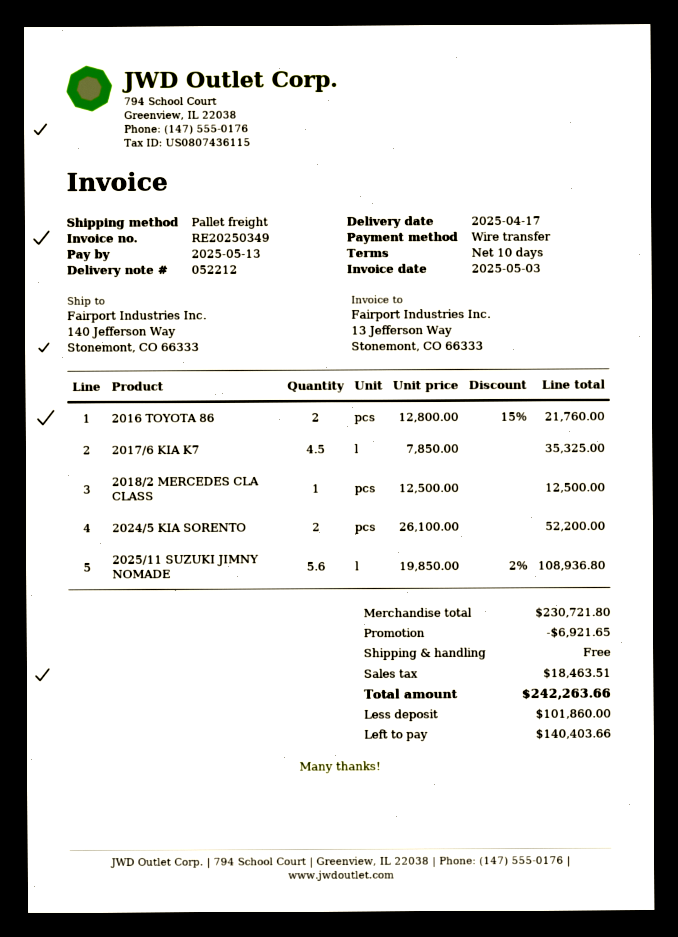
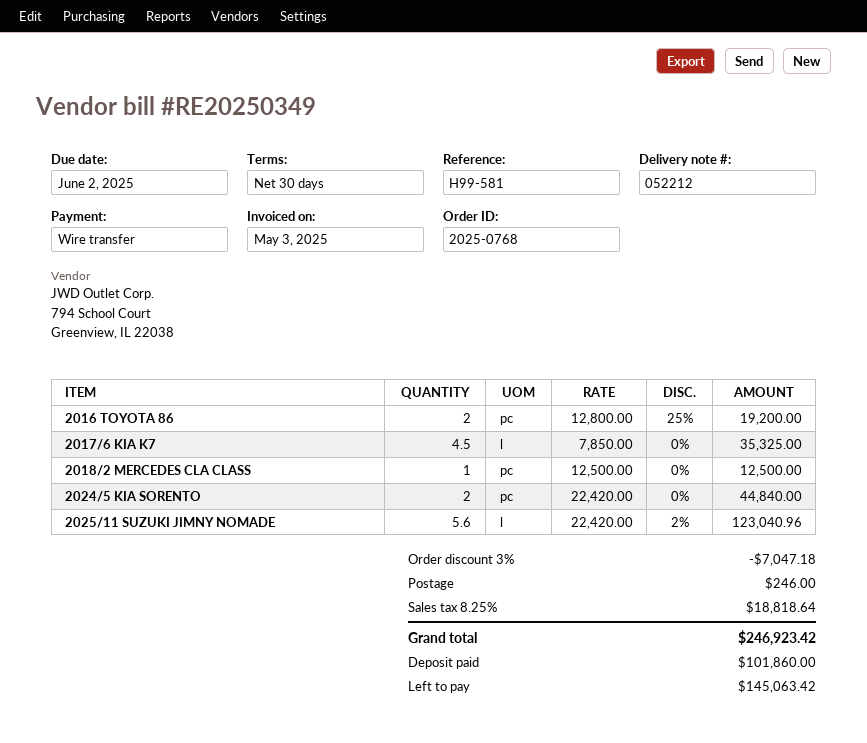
payment terms: 10 days -> 30 days
due date: 2025-05-13 -> 2025-06-02
2016 TOYOTA 86: 2 x 12800.00 - 15% = 21760.00 -> 2 x 12800.00 - 25% = 19200.00
2024/5 KIA SORENTO: 2 x 26100.00 = 52200.00 -> 2 x 22420.00 = 44840.00
2025/11 SUZUKI JIMNY NOMADE: 5.6 x 19850.00 - 2% = 108936.80 -> 5.6 x 22420.00 - 2% = 123040.96
discount: 6921.65 -> 7047.18
shipping: 0.00 -> 246.00
tax: 18463.51 -> 18818.64
total: 242263.66 -> 246923.42
balance: 140403.66 -> 145063.42

